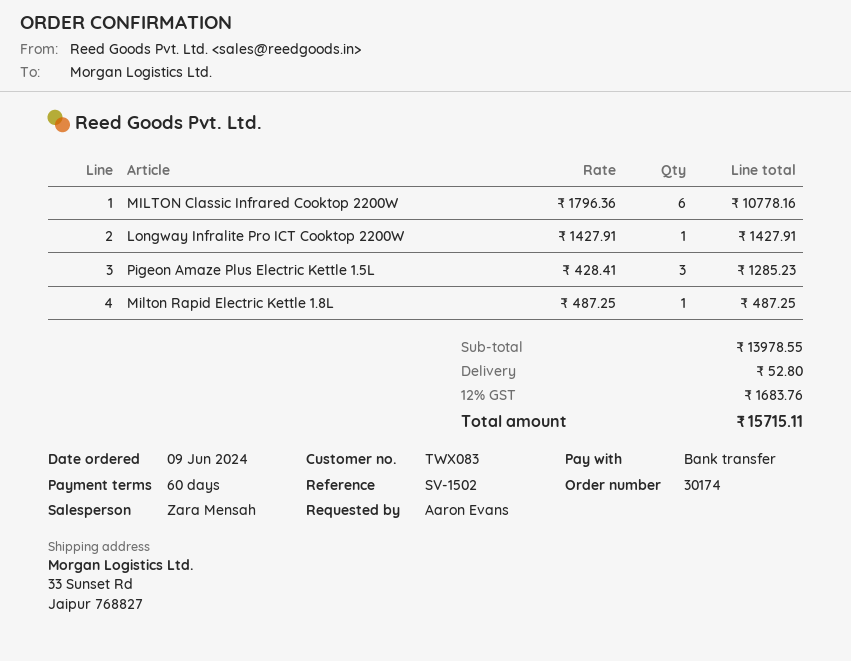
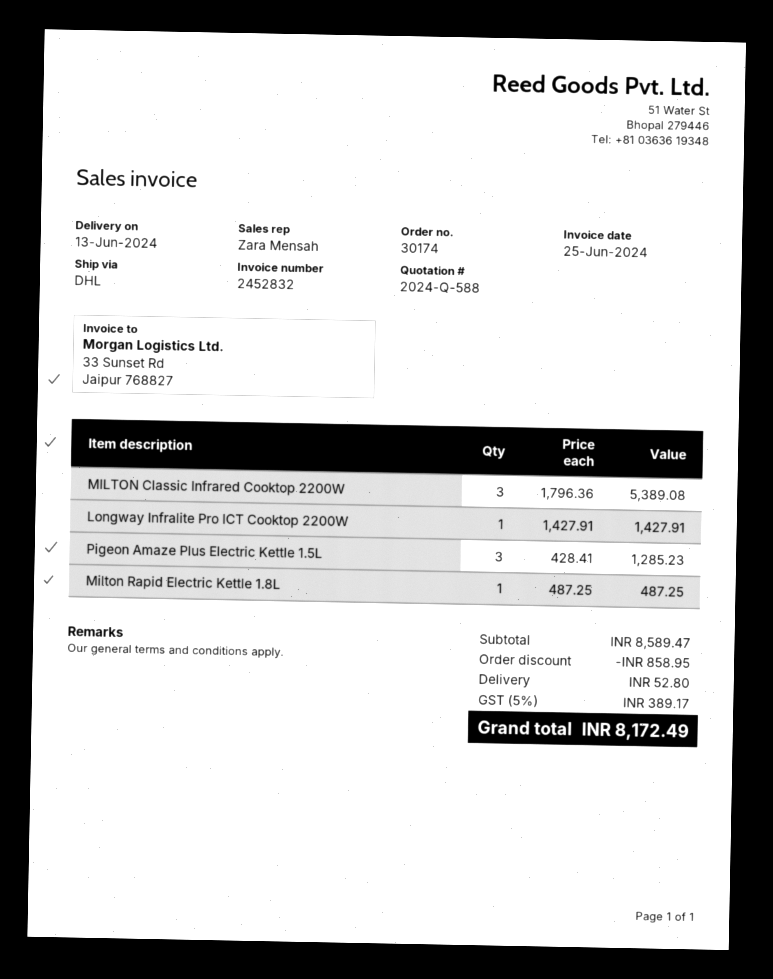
MILTON Classic Infrared Cooktop 2200W: 6 x 1796.36 = 10778.16 -> 3 x 1796.36 = 5389.08
subtotal: 13978.55 -> 8589.47
discount: none -> 858.95
tax: 12% = 1683.76 -> 5% = 389.17
total: 15715.11 -> 8172.49

